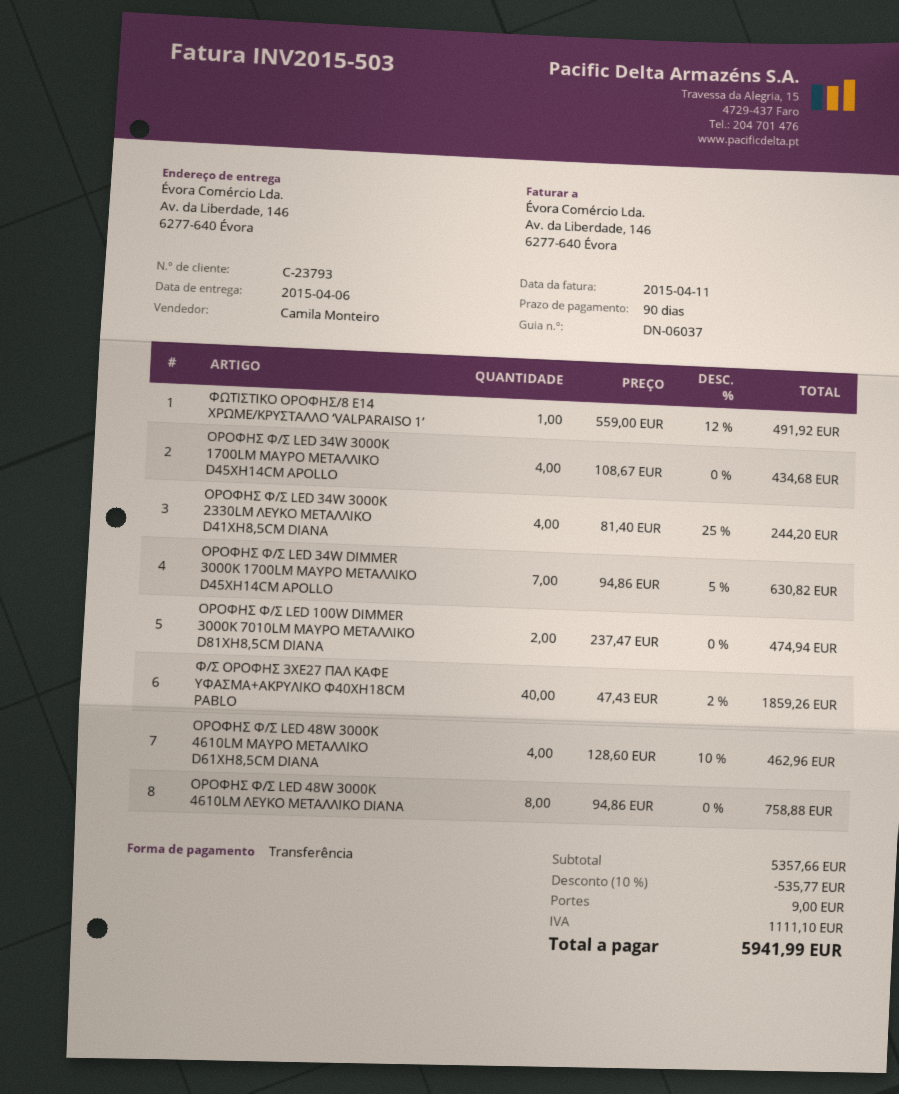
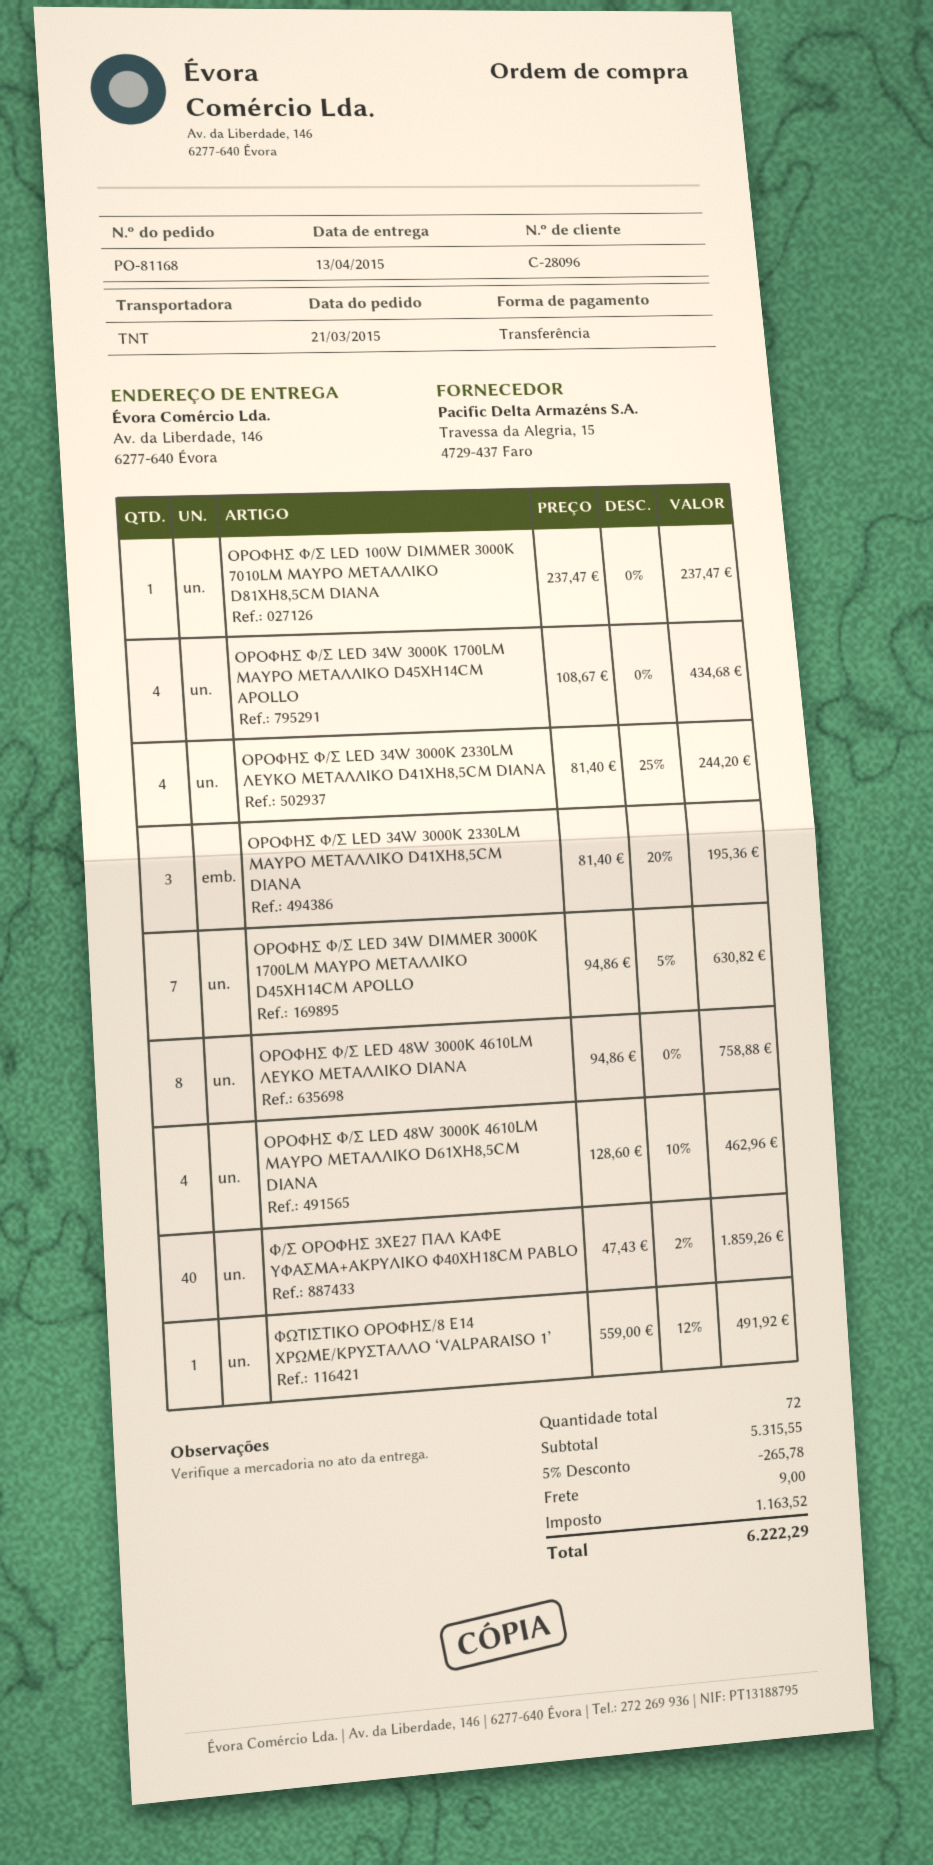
delivery date: 2015-04-06 -> 2015-04-13
customer number: C-23793 -> C-28096
ΟΡΟΦΗΣ Φ/Σ LED 100W DIMMER 3000K 7010LM ΜΑΥΡΟ ΜΕΤΑΛΛΙΚΟ D81XH8,5CM DIANA: 2 x 237.47 = 474.94 -> 1 x 237.47 = 237.47
ΟΡΟΦΗΣ Φ/Σ LED 34W 3000K 2330LM ΜΑΥΡΟ ΜΕΤΑΛΛΙΚΟ D41XH8,5CM DIANA: none -> 3 x 81.40 - 20% = 195.36
subtotal: 5357.66 -> 5315.55
discount: 10% = 535.77 -> 5% = 265.78
tax: 1111.10 -> 1163.52
total: 5941.99 -> 6222.29

